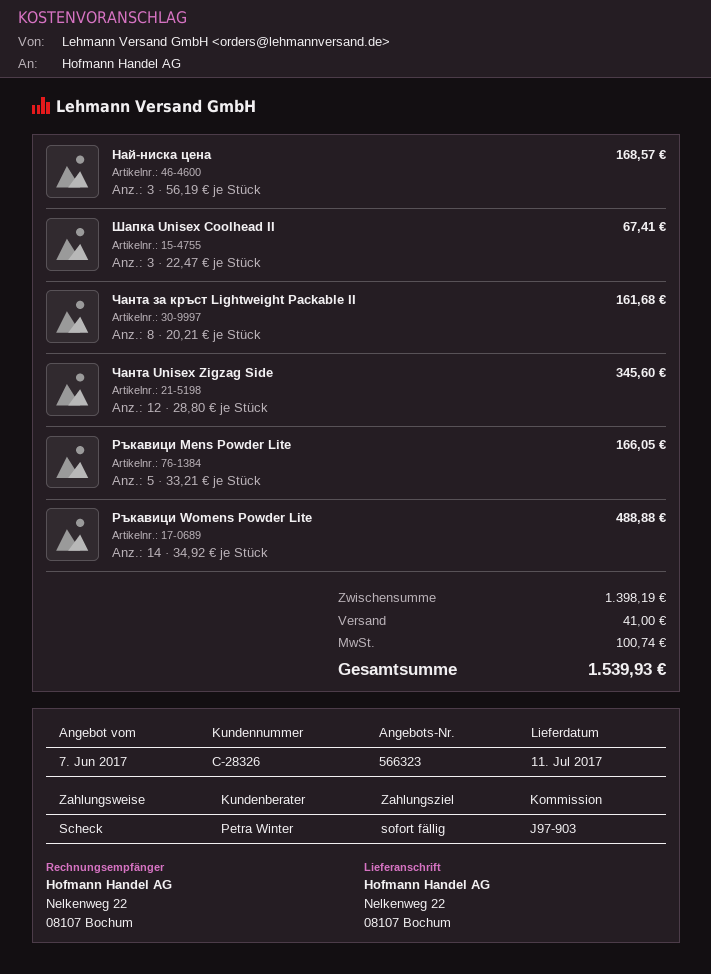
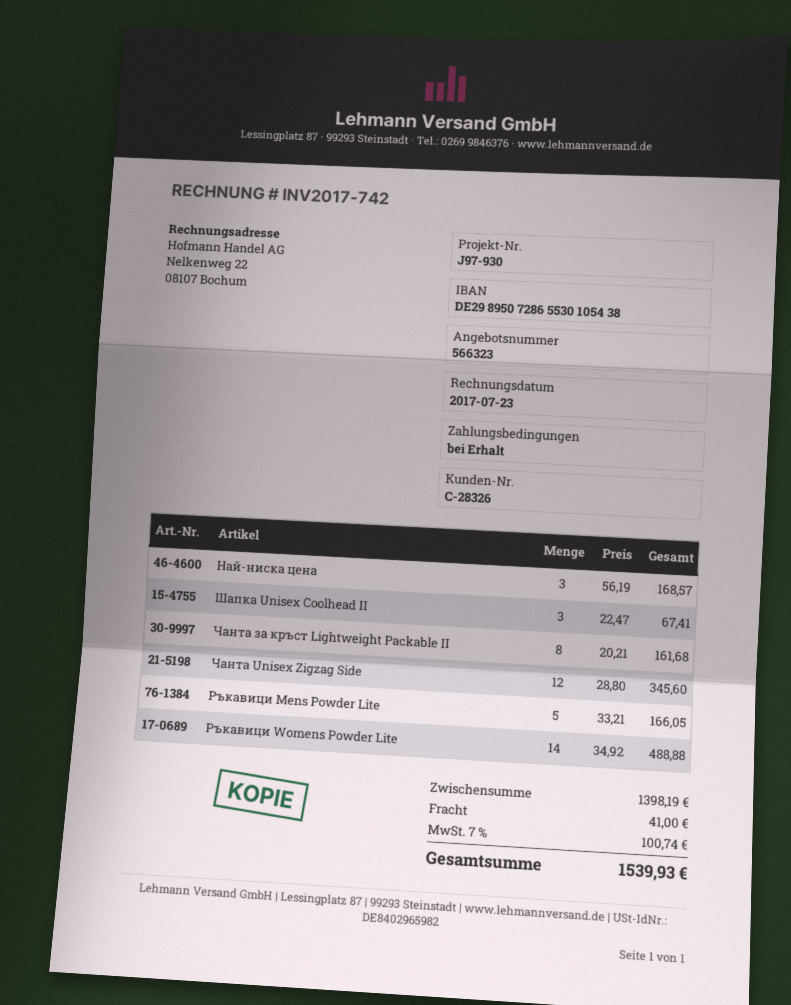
reference: J97-903 -> J97-930

